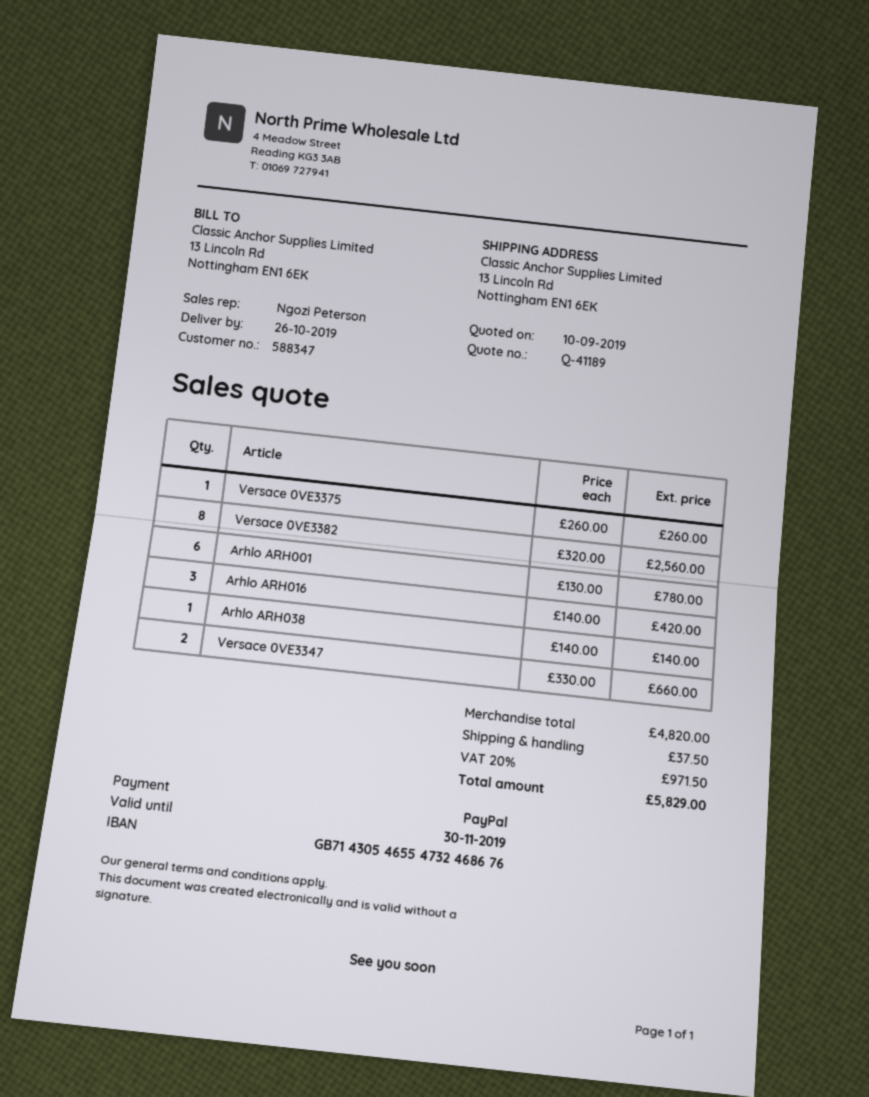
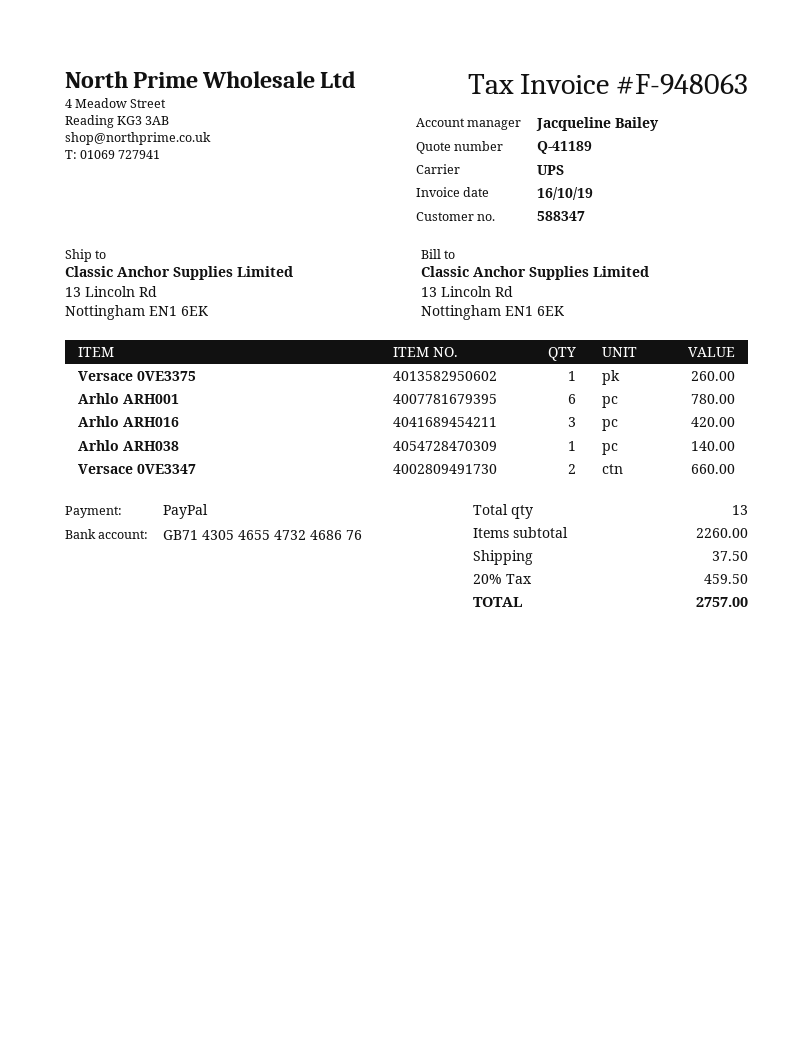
sales rep: Ngozi Peterson -> Jacqueline Bailey
Versace 0VE3382: 8 for 2560.00 -> none
subtotal: 4820.00 -> 2260.00
tax: 20% = 971.50 -> 20% = 459.50
total: 5829.00 -> 2757.00

